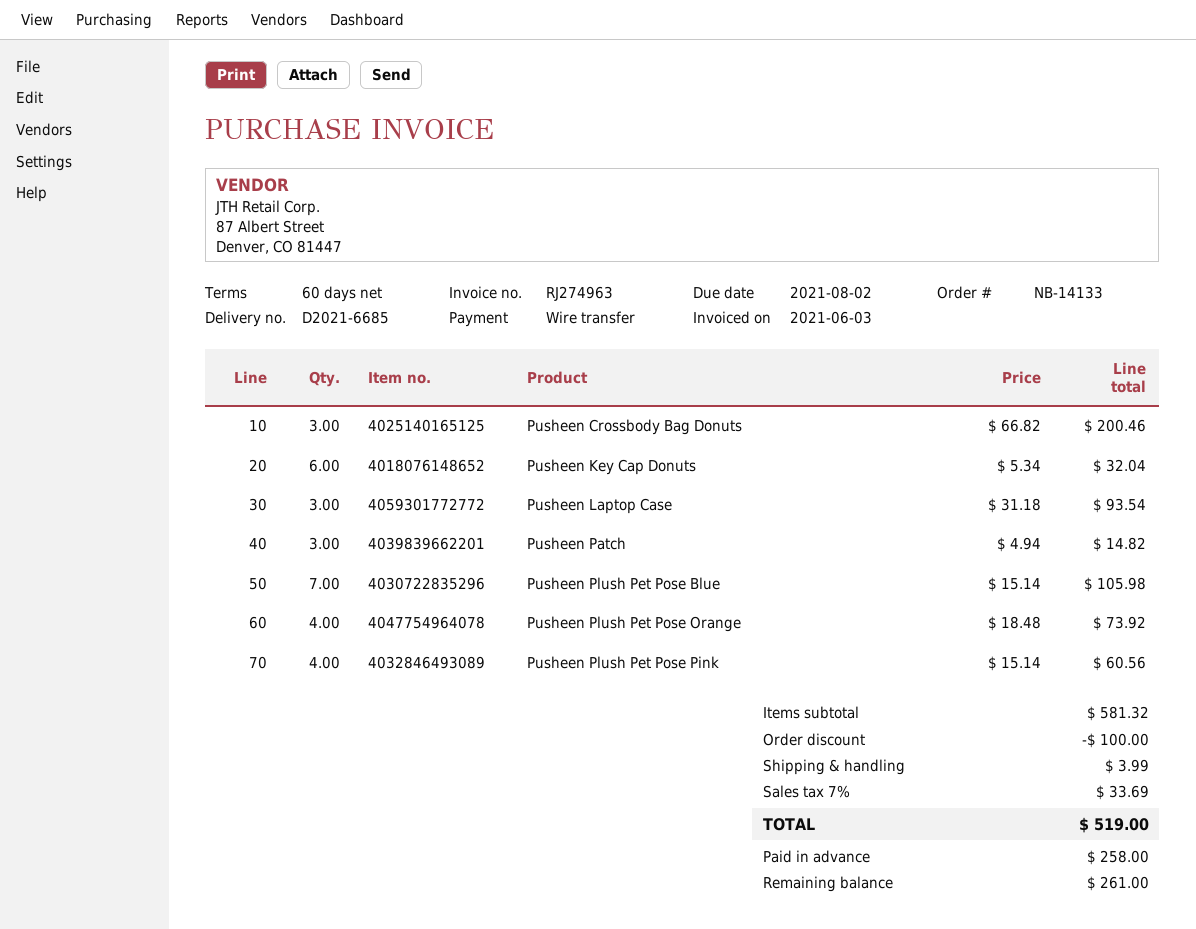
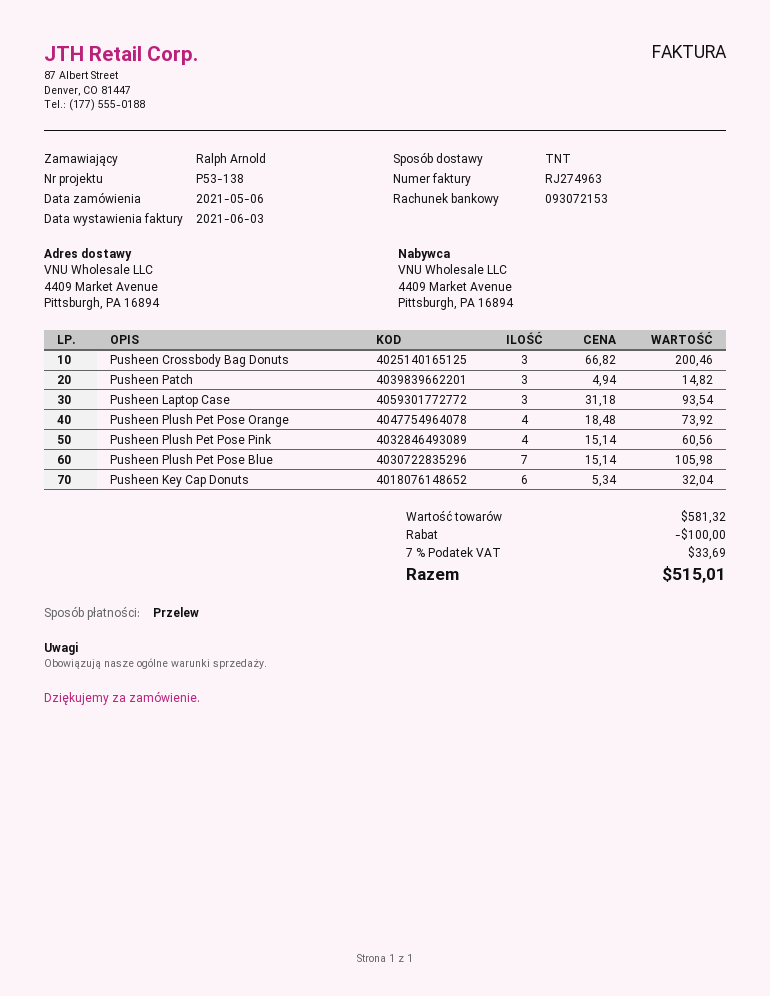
shipping: 3.99 -> none
total: 519.00 -> 515.01

